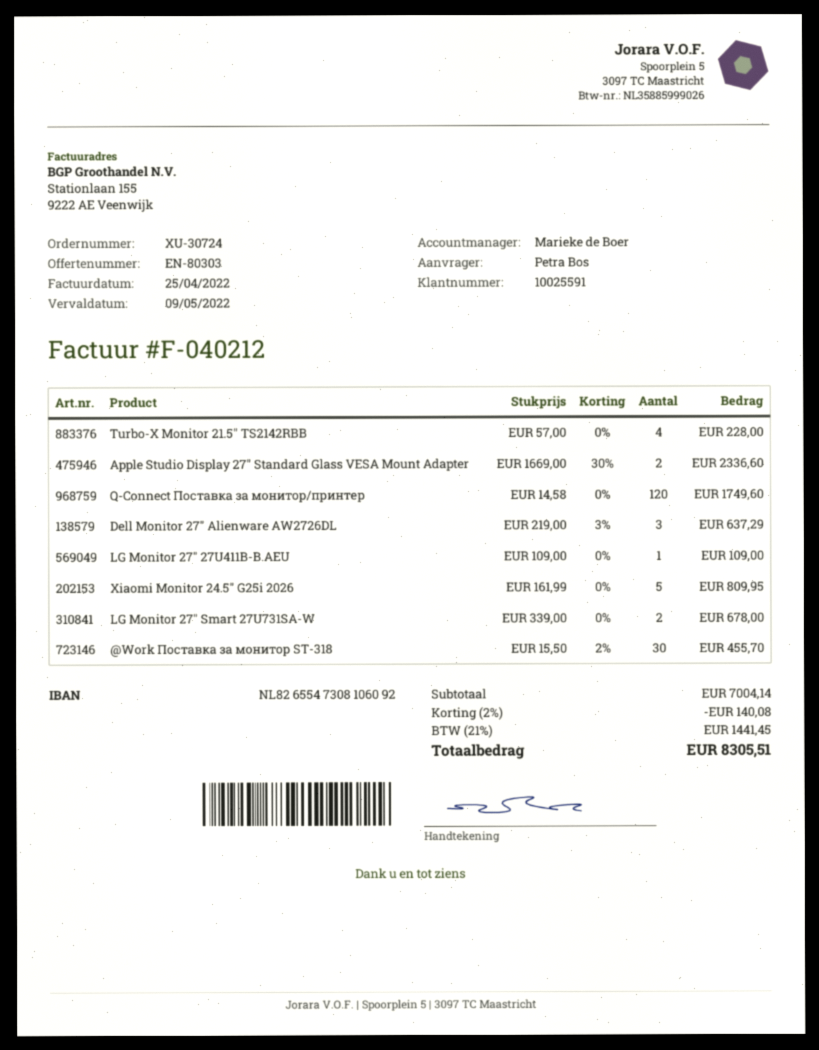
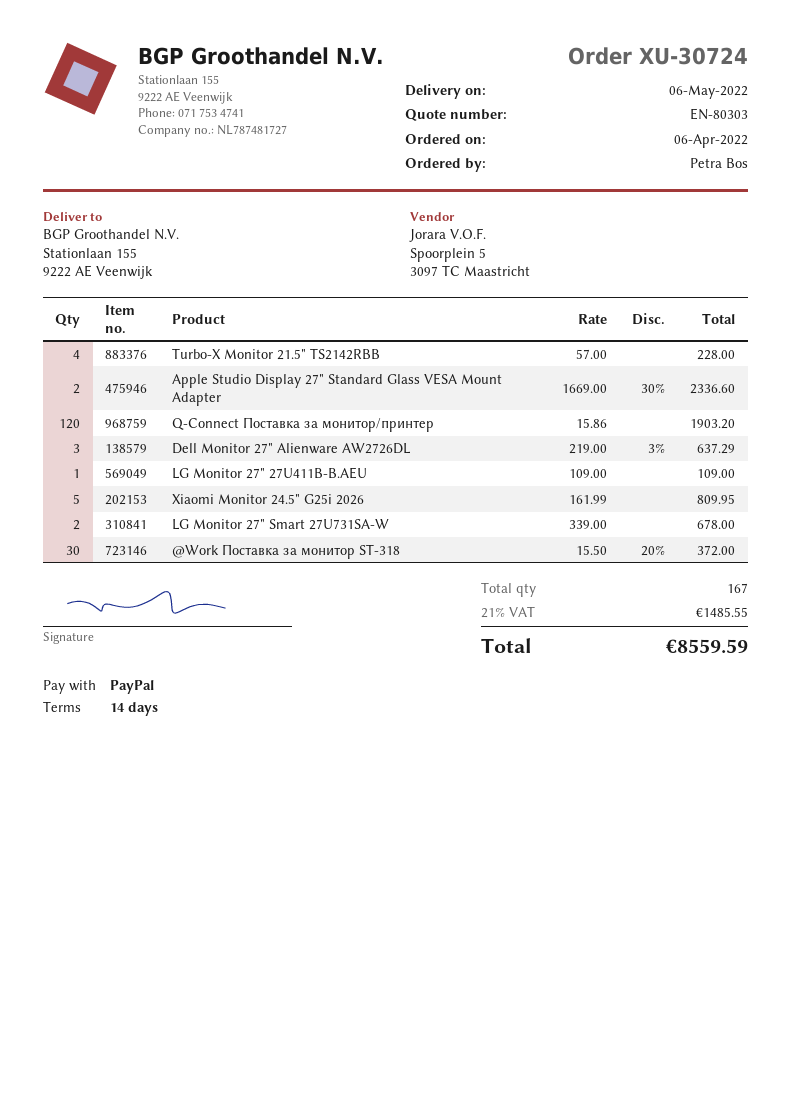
Q-Connect Поставка за монитор/принтер: 120 x 14.58 = 1749.60 -> 120 x 15.86 = 1903.20
@Work Поставка за монитор ST-318: 30 x 15.50 - 2% = 455.70 -> 30 x 15.50 - 20% = 372.00
discount: 2% = 140.08 -> none
tax: 21% = 1441.45 -> 21% = 1485.55
total: 8305.51 -> 8559.59

